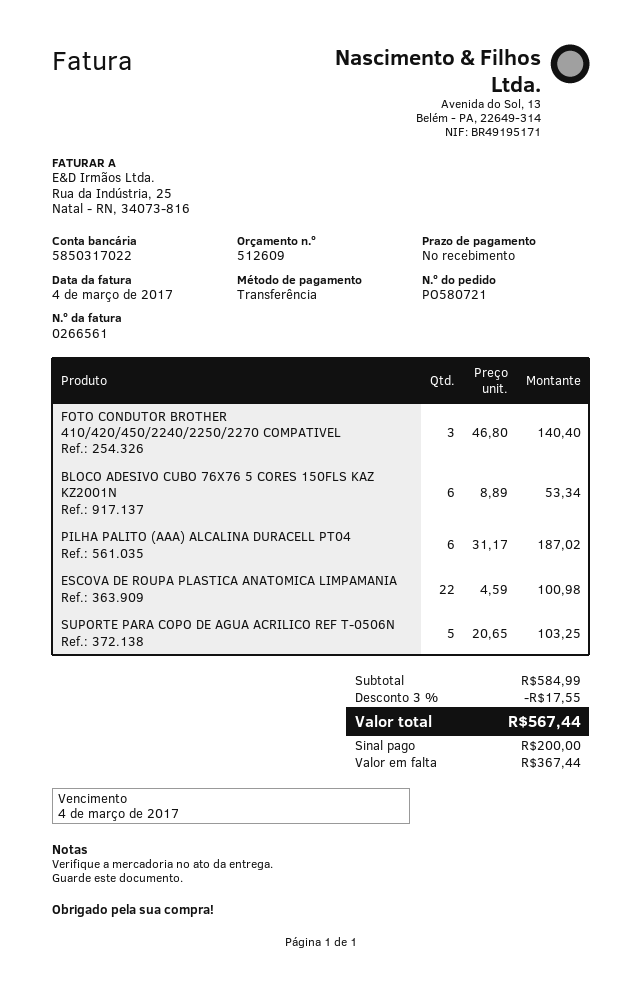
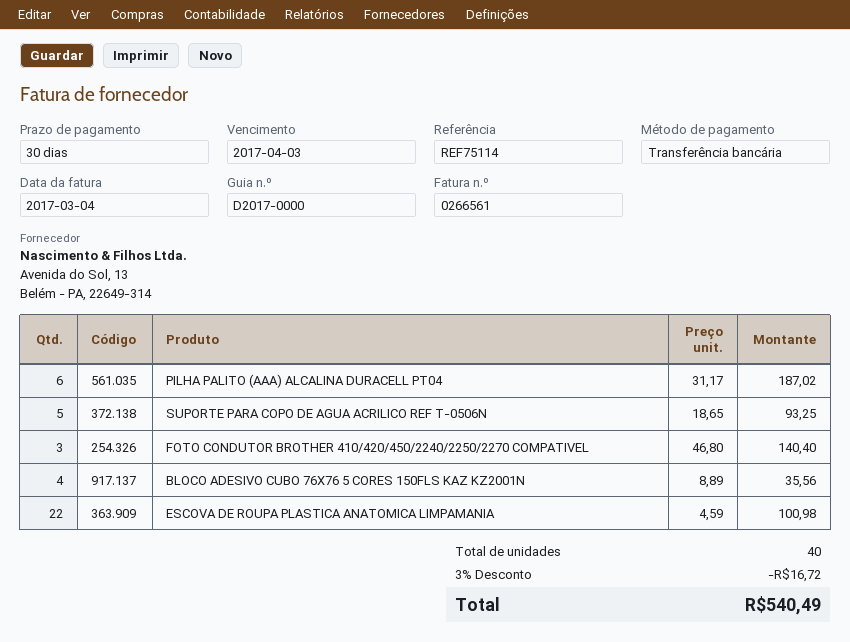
payment terms: on receipt -> 30 days
due date: 2017-03-04 -> 2017-04-03
BLOCO ADESIVO CUBO 76X76 5 CORES 150FLS KAZ KZ2001N: 6 x 8.89 = 53.34 -> 4 x 8.89 = 35.56
SUPORTE PARA COPO DE AGUA ACRILICO REF T-0506N: 5 x 20.65 = 103.25 -> 5 x 18.65 = 93.25
discount: 3% = 17.55 -> 3% = 16.72
total: 567.44 -> 540.49

